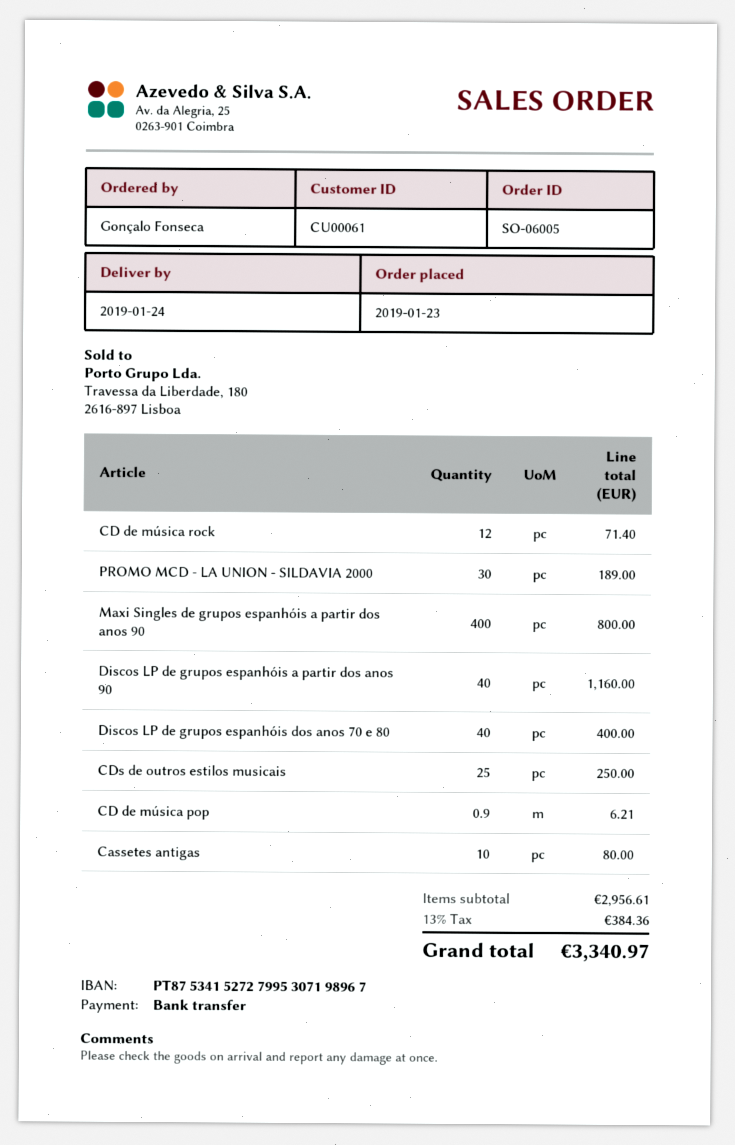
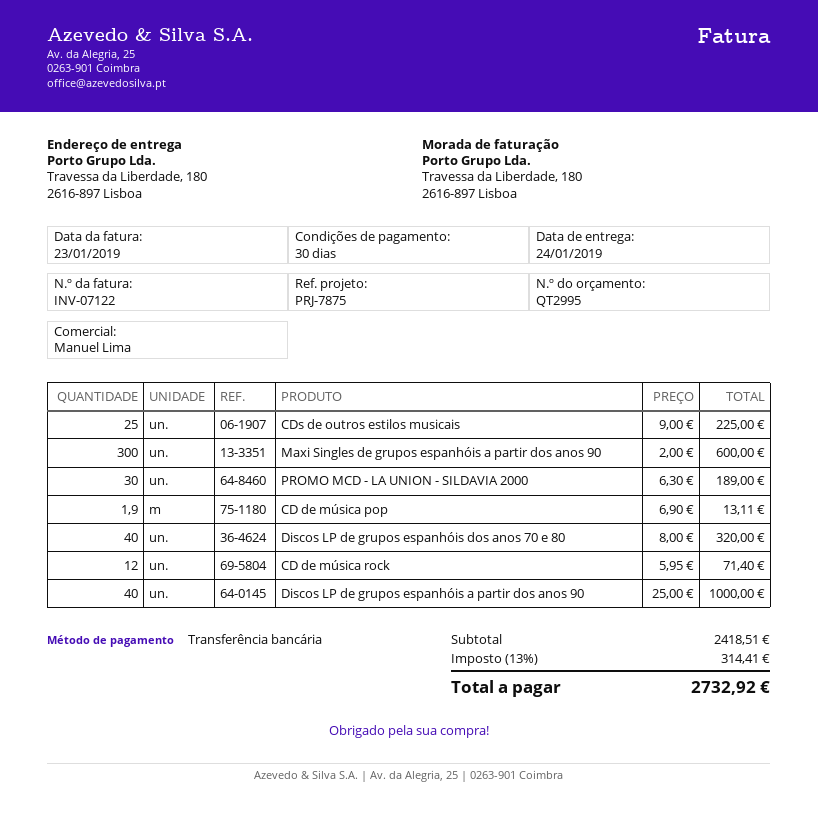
Maxi Singles de grupos espanhóis a partir dos anos 90: 400 for 800.00 -> 300 for 600.00
Discos LP de grupos espanhóis a partir dos anos 90: 40 for 1160.00 -> 40 for 1000.00
Discos LP de grupos espanhóis dos anos 70 e 80: 40 for 400.00 -> 40 for 320.00
CDs de outros estilos musicais: 25 for 250.00 -> 25 for 225.00
CD de música pop: 0.9 for 6.21 -> 1.9 for 13.11
Cassetes antigas: 10 for 80.00 -> none
subtotal: 2956.61 -> 2418.51
tax: 13% = 384.36 -> 13% = 314.41
total: 3340.97 -> 2732.92

